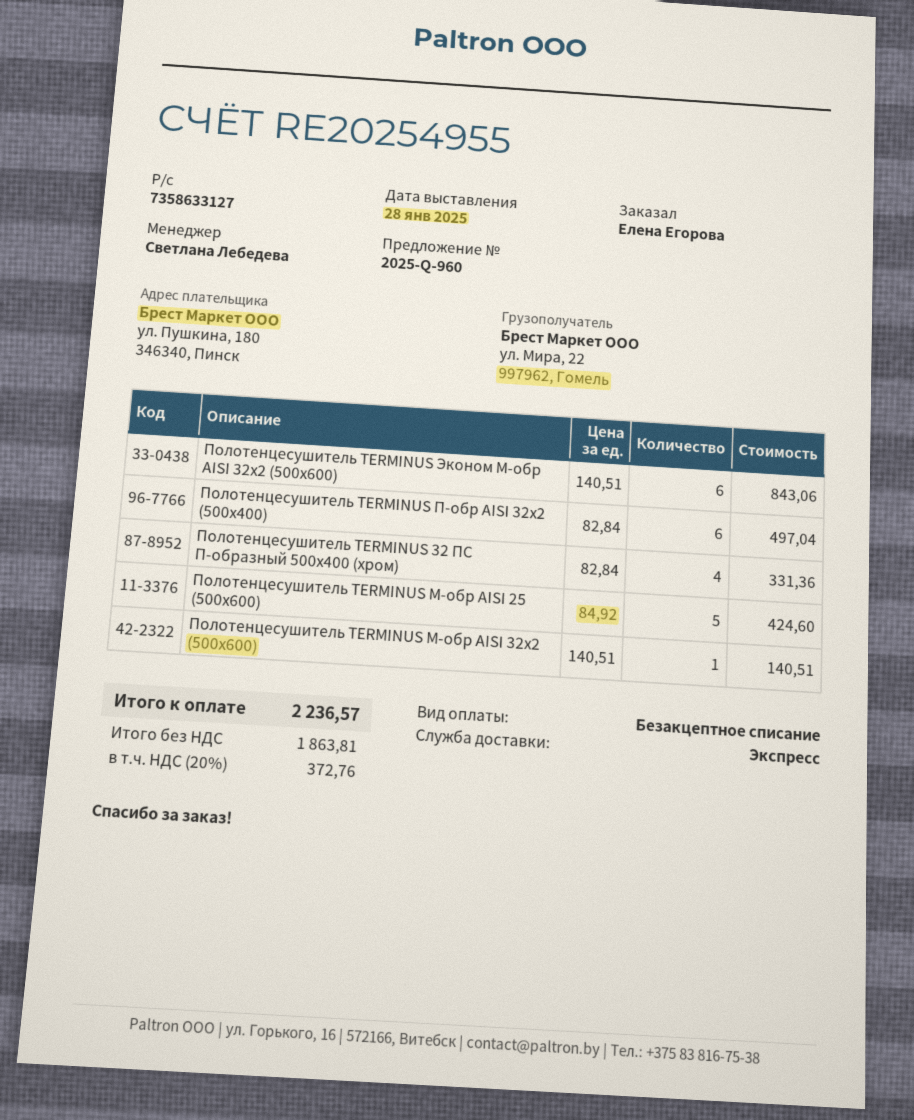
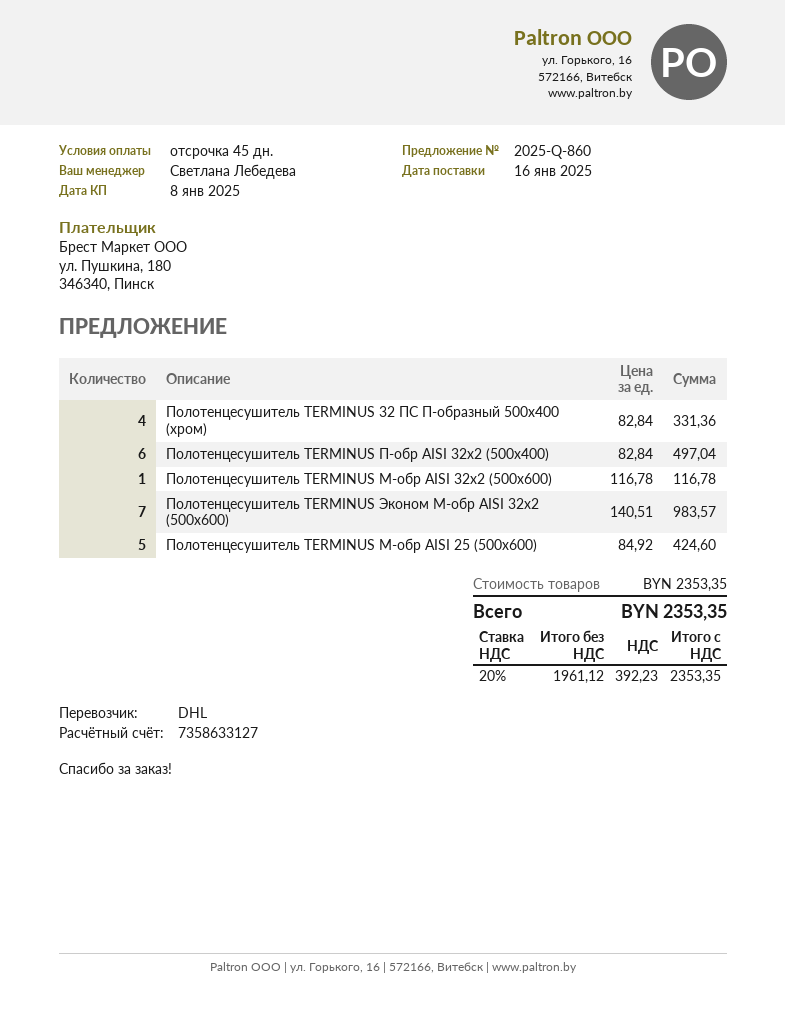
quote number: 2025-Q-960 -> 2025-Q-860
shipping method: express -> DHL
Полотенцесушитель TERMINUS Эконом М-обр AISI 32x2 (500x600): 6 x 140.51 = 843.06 -> 7 x 140.51 = 983.57
Полотенцесушитель TERMINUS М-обр AISI 32x2 (500x600): 1 x 140.51 = 140.51 -> 1 x 116.78 = 116.78
net: 1863.81 -> 1961.12
tax: 20% = 372.76 -> 20% = 392.23
total: 2236.57 -> 2353.35

